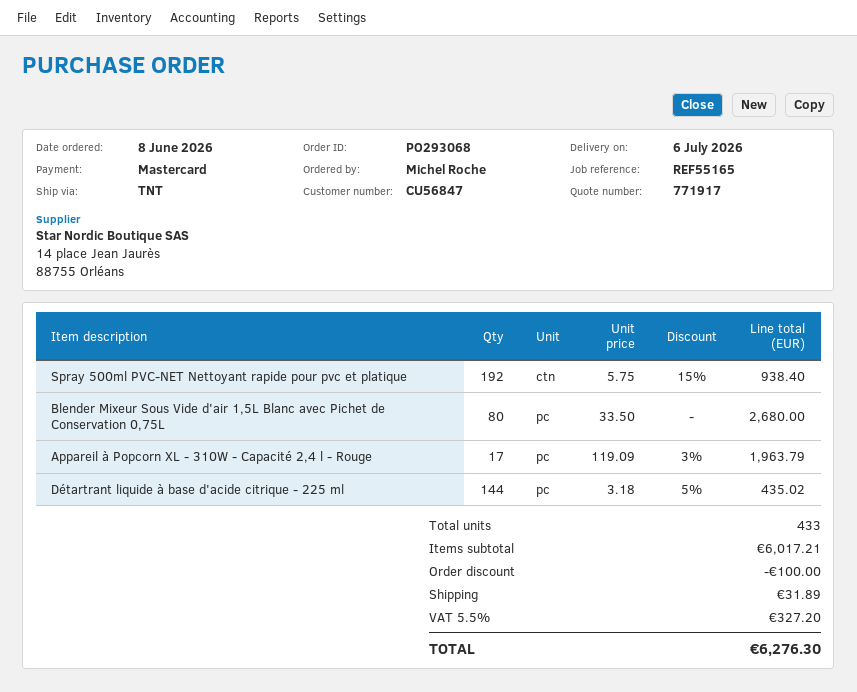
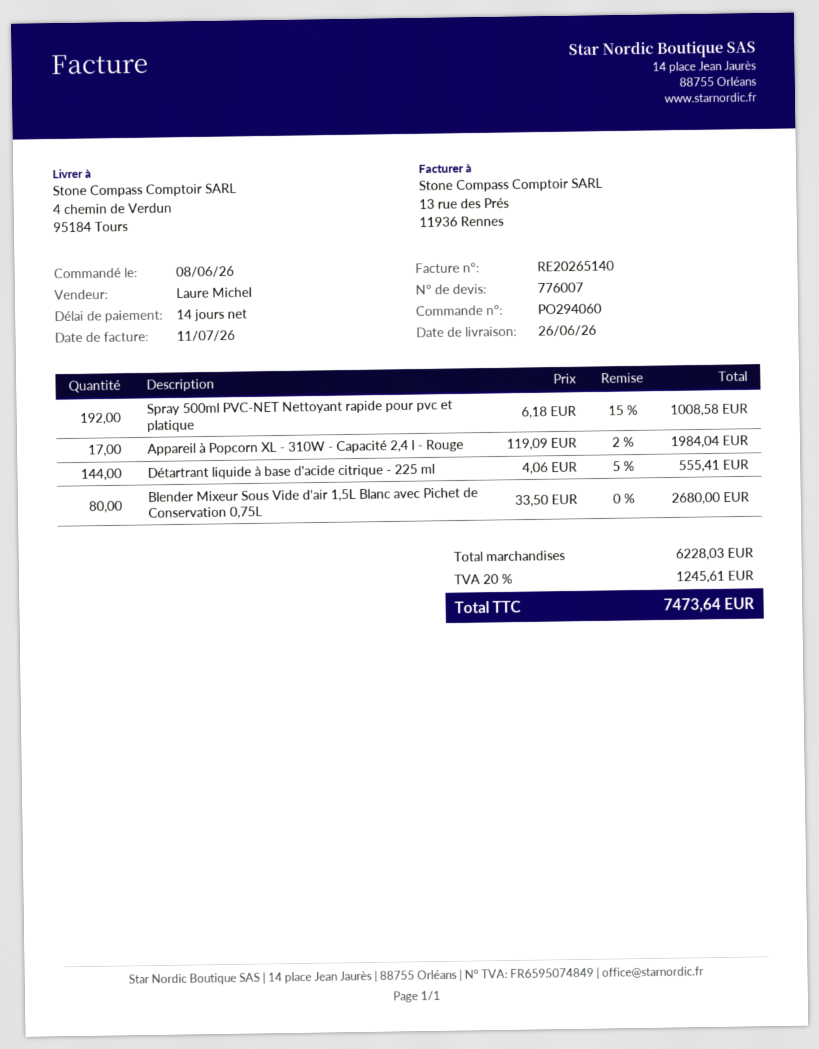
quote number: 771917 -> 776007
order number: PO293068 -> PO294060
delivery date: 2026-07-06 -> 2026-06-26
Spray 500ml PVC-NET Nettoyant rapide pour pvc et platique: 192 x 5.75 - 15% = 938.40 -> 192 x 6.18 - 15% = 1008.58
Appareil à Popcorn XL - 310W - Capacité 2,4 l - Rouge: 17 x 119.09 - 3% = 1963.79 -> 17 x 119.09 - 2% = 1984.04
Détartrant liquide à base d'acide citrique - 225 ml: 144 x 3.18 - 5% = 435.02 -> 144 x 4.06 - 5% = 555.41
subtotal: 6017.21 -> 6228.03
discount: 100.00 -> none
shipping: 31.89 -> none
tax: 5.5% = 327.20 -> 20% = 1245.61
total: 6276.30 -> 7473.64

